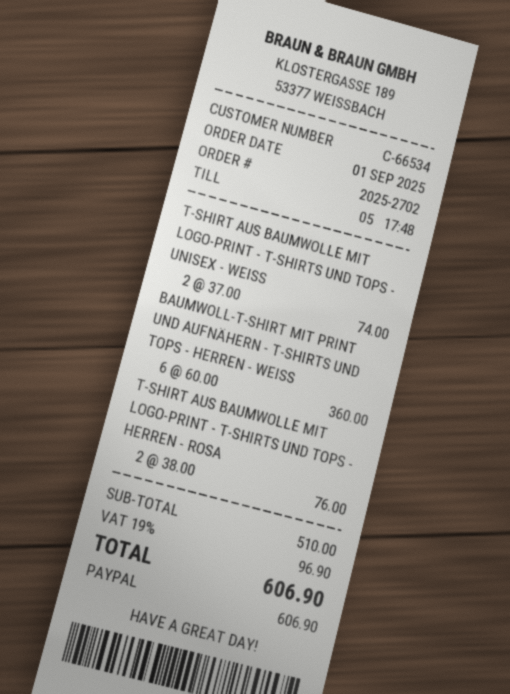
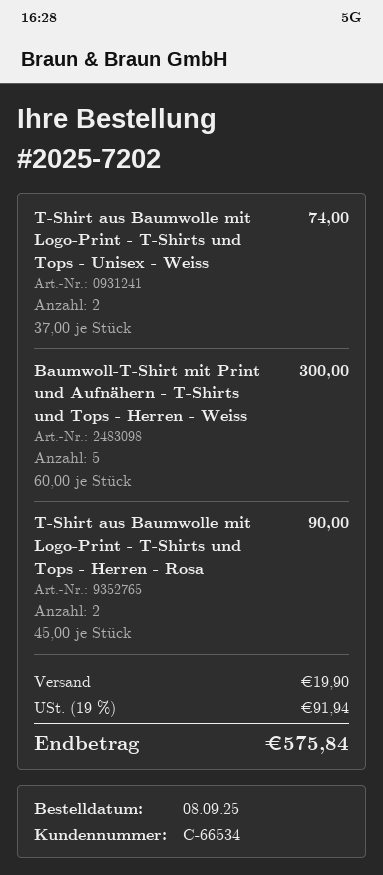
order number: 2025-2702 -> 2025-7202
order date: 2025-09-01 -> 2025-09-08
BAUMWOLL-T-SHIRT MIT PRINT UND AUFNÄHERN - T-SHIRTS UND TOPS - HERREN - WEISS: 6 x 60.00 = 360.00 -> 5 x 60.00 = 300.00
T-SHIRT AUS BAUMWOLLE MIT LOGO-PRINT - T-SHIRTS UND TOPS - HERREN - ROSA: 2 x 38.00 = 76.00 -> 2 x 45.00 = 90.00
shipping: none -> 19.90
tax: 19% = 96.90 -> 19% = 91.94
total: 606.90 -> 575.84

